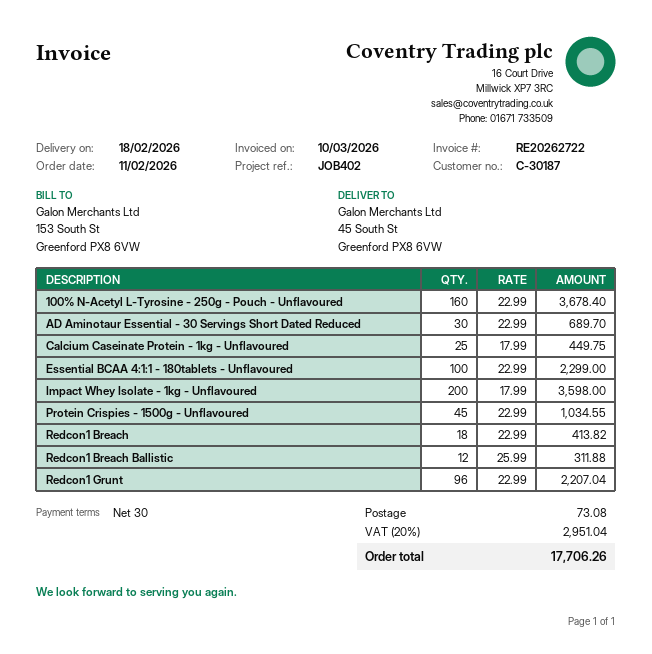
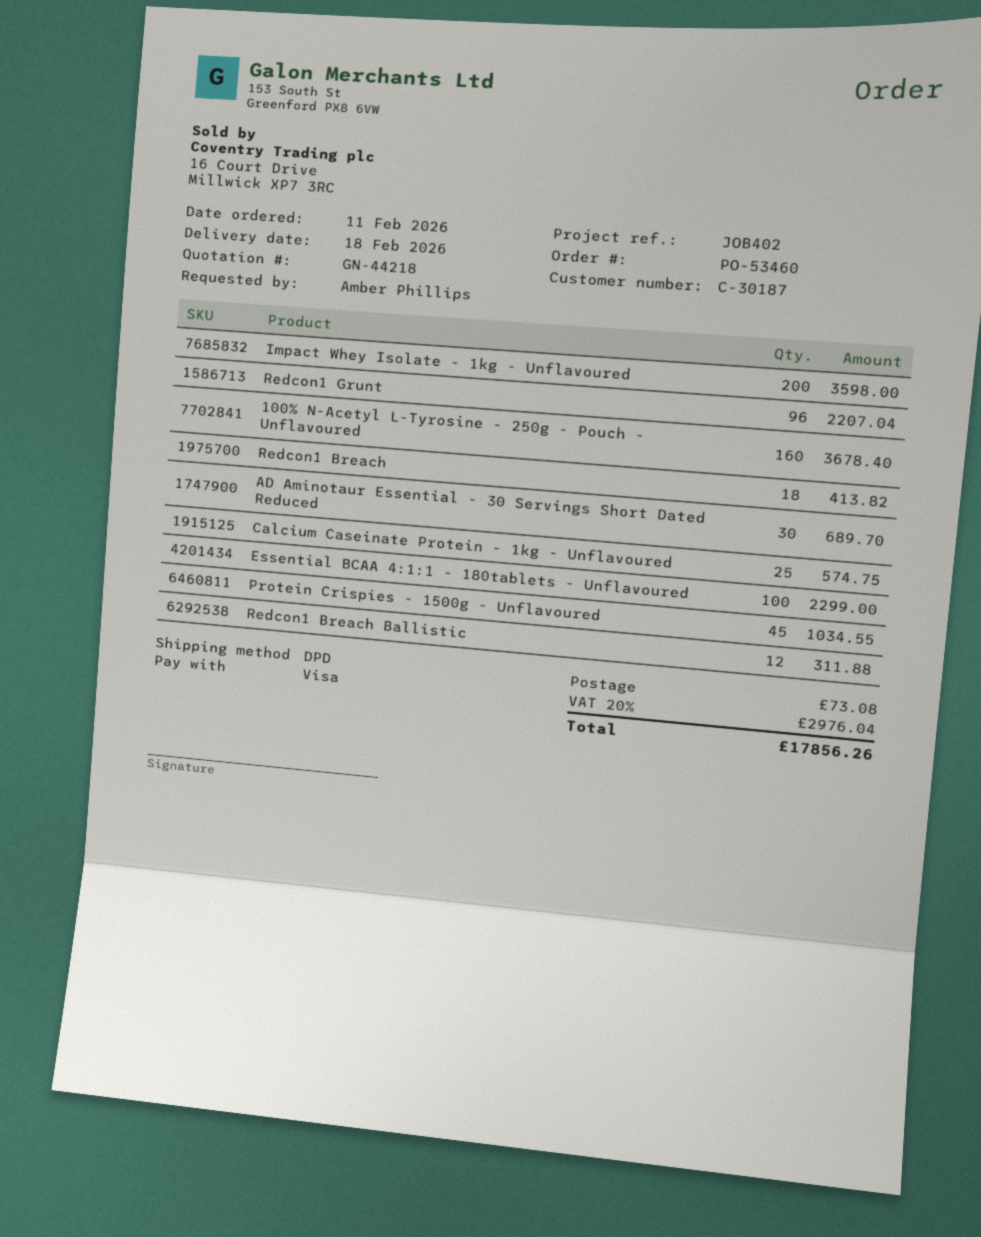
Calcium Caseinate Protein - 1kg - Unflavoured: 25 for 449.75 -> 25 for 574.75
tax: 20% = 2951.04 -> 20% = 2976.04
total: 17706.26 -> 17856.26

